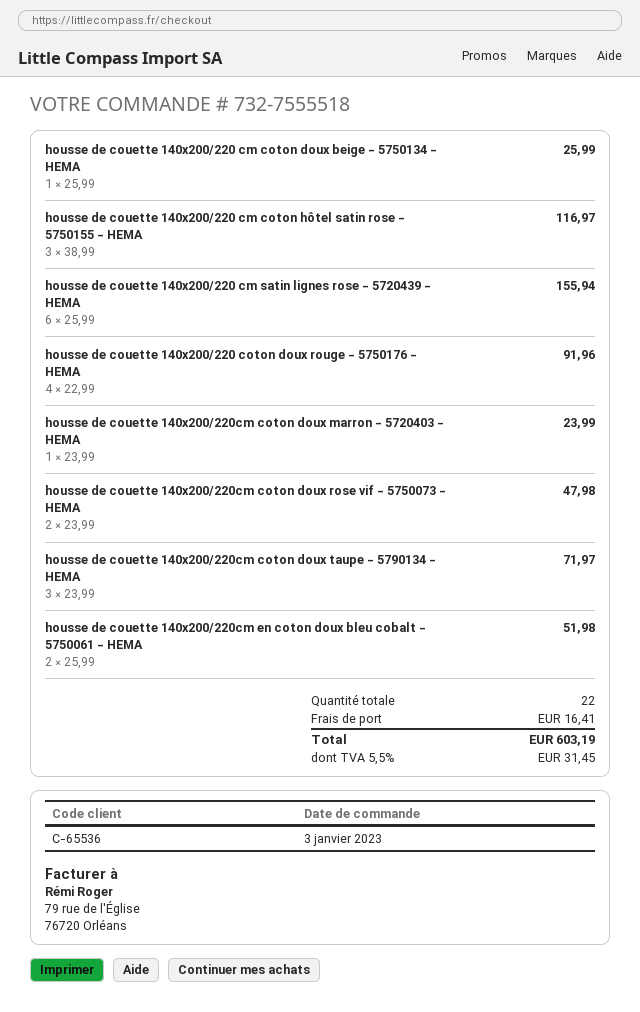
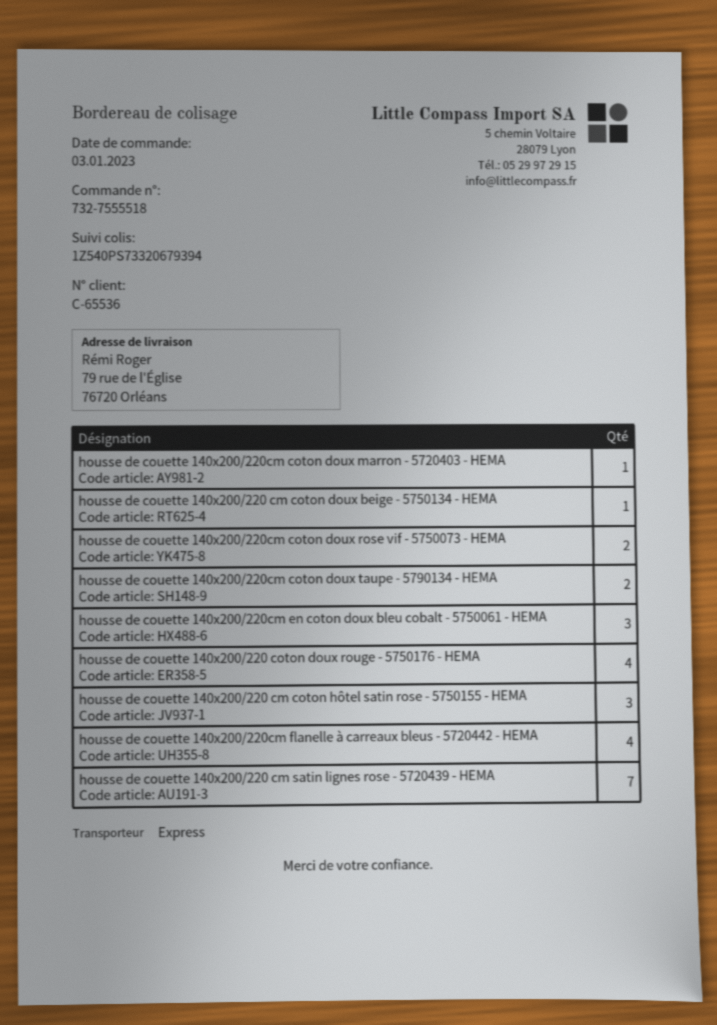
housse de couette 140x200/220 cm satin lignes rose - 5720439 - HEMA: 6 -> 7
housse de couette 140x200/220cm coton doux taupe - 5790134 - HEMA: 3 -> 2
housse de couette 140x200/220cm en coton doux bleu cobalt - 5750061 - HEMA: 2 -> 3
housse de couette 140x200/220cm flanelle à carreaux bleus - 5720442 - HEMA: none -> 4

